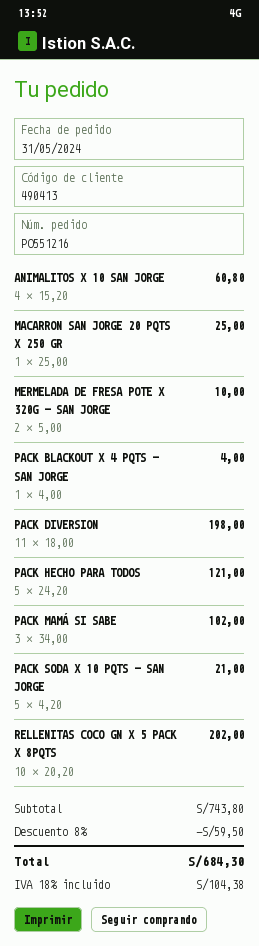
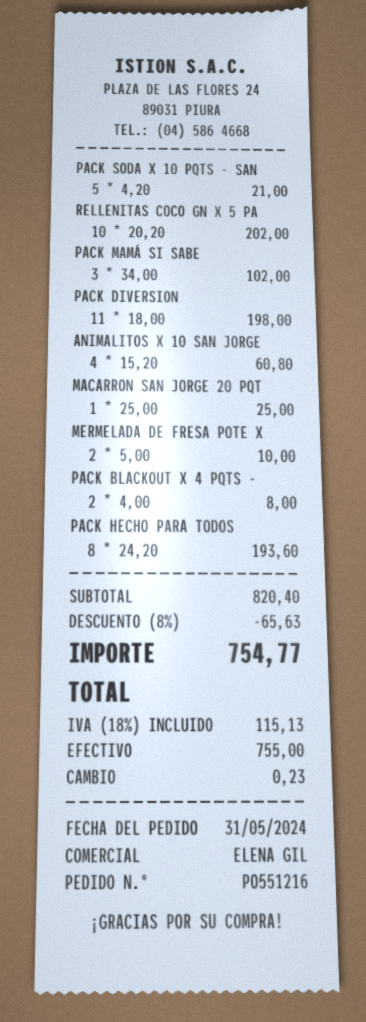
PACK BLACKOUT X 4 PQTS - SAN JORGE: 1 x 4.00 = 4.00 -> 2 x 4.00 = 8.00
PACK HECHO PARA TODOS: 5 x 24.20 = 121.00 -> 8 x 24.20 = 193.60
subtotal: 743.80 -> 820.40
discount: 8% = 59.50 -> 8% = 65.63
tax: 18% = 104.38 -> 18% = 115.13
total: 684.30 -> 754.77

